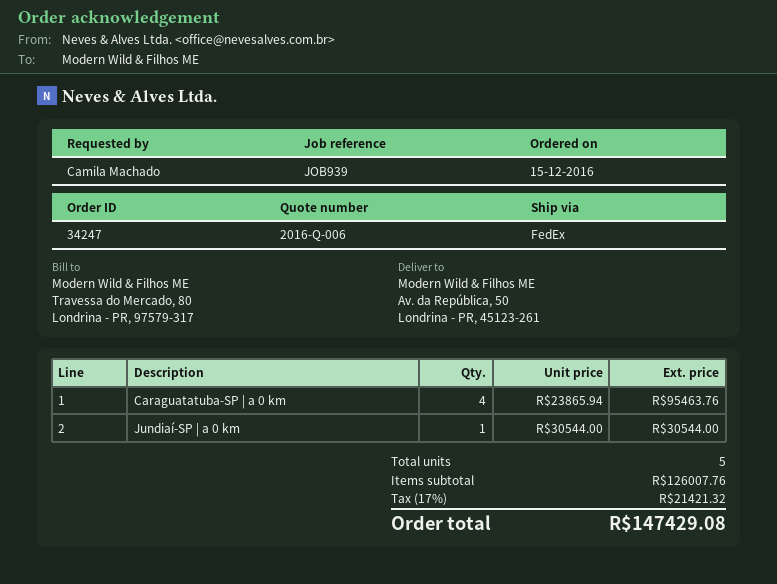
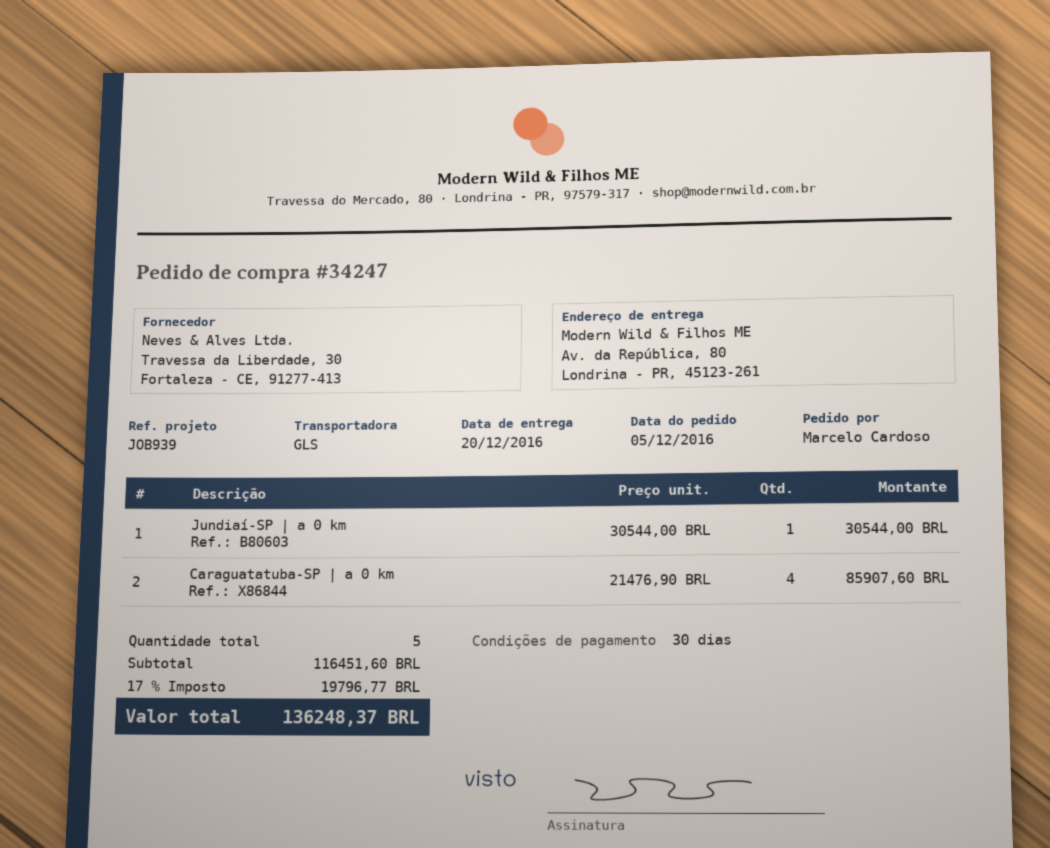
order date: 2016-12-15 -> 2016-12-05
ordered by: Camila Machado -> Marcelo Cardoso
shipping method: FedEx -> GLS
ship to: Av. da República, 50, Londrina - PR, 45123-261 -> Av. da República, 80, Londrina - PR, 45123-261
Caraguatatuba-SP | a 0 km: 4 x 23865.94 = 95463.76 -> 4 x 21476.90 = 85907.60
subtotal: 126007.76 -> 116451.60
tax: 17% = 21421.32 -> 17% = 19796.77
total: 147429.08 -> 136248.37

